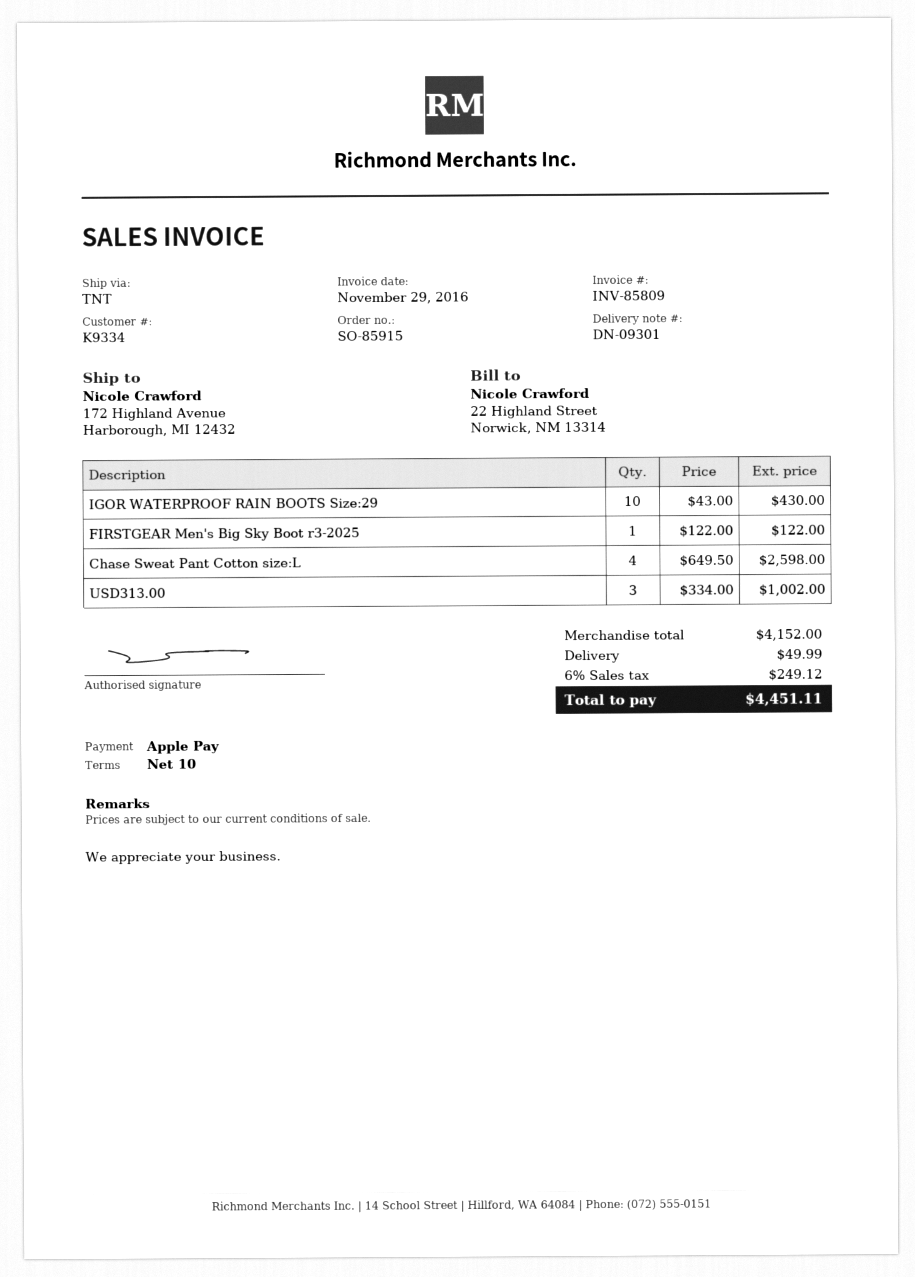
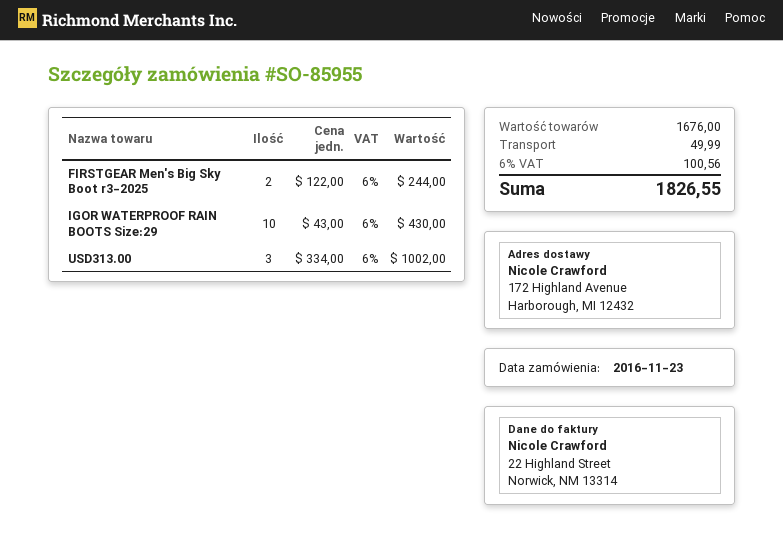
order number: SO-85915 -> SO-85955
FIRSTGEAR Men's Big Sky Boot r3-2025: 1 x 122.00 = 122.00 -> 2 x 122.00 = 244.00
Chase Sweat Pant Cotton size:L: 4 x 649.50 = 2598.00 -> none
subtotal: 4152.00 -> 1676.00
tax: 6% = 249.12 -> 6% = 100.56
total: 4451.11 -> 1826.55

